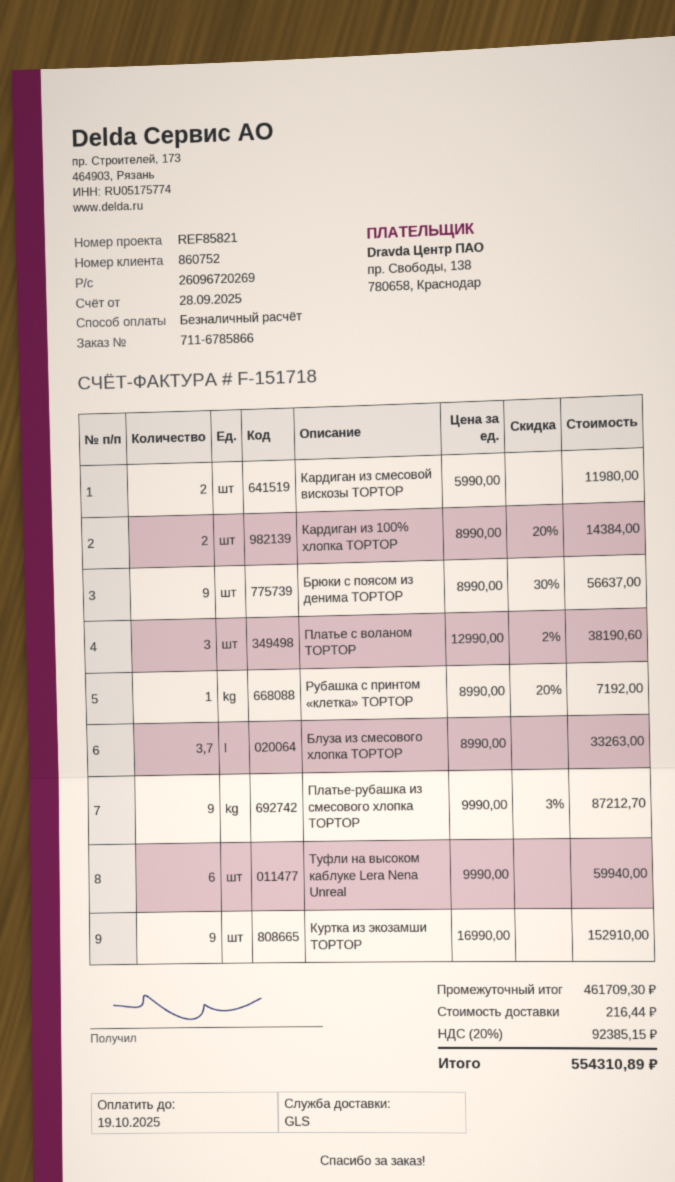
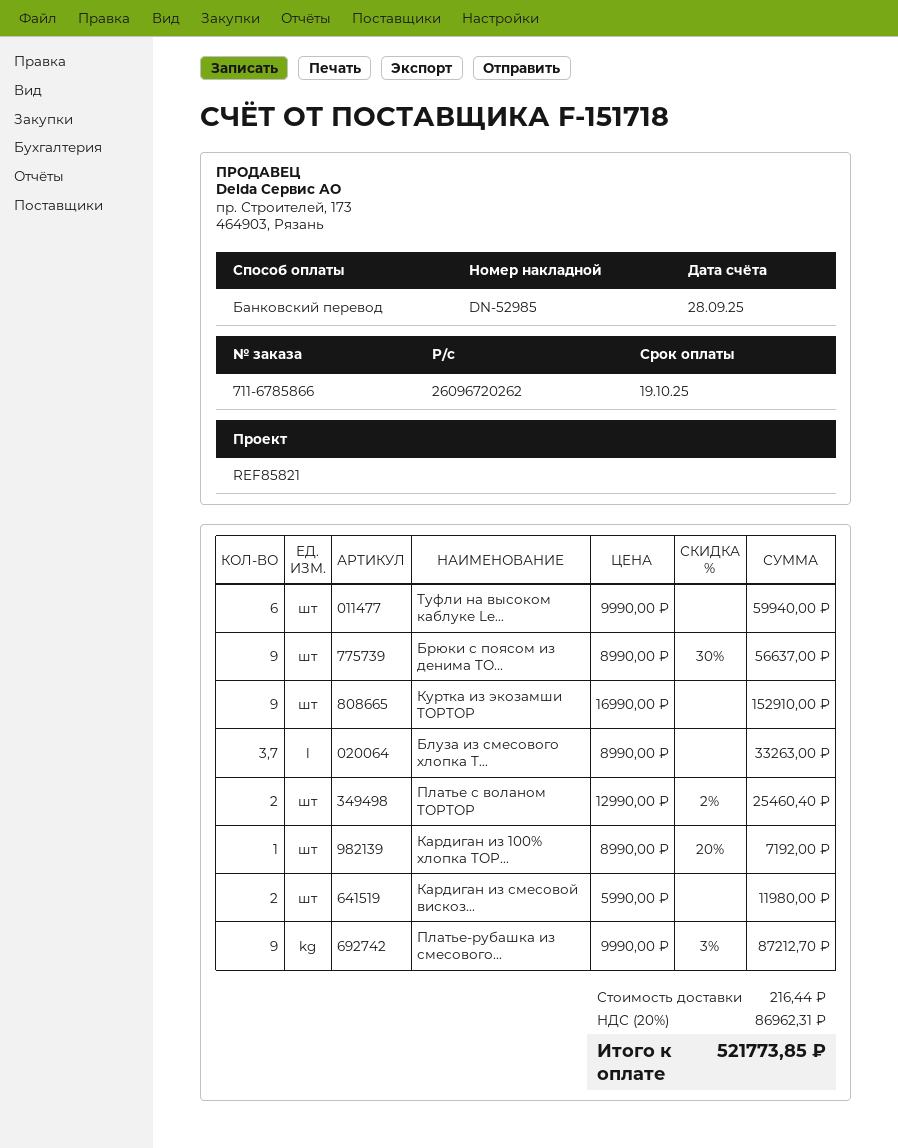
bank account: 26096720269 -> 26096720262
Кардиган из 100% хлопка TOPTOP: 2 x 8990.00 - 20% = 14384.00 -> 1 x 8990.00 - 20% = 7192.00
Платье с воланом TOPTOP: 3 x 12990.00 - 2% = 38190.60 -> 2 x 12990.00 - 2% = 25460.40
Рубашка с принтом «клетка» TOPTOP: 1 x 8990.00 - 20% = 7192.00 -> none
tax: 20% = 92385.15 -> 20% = 86962.31
total: 554310.89 -> 521773.85

